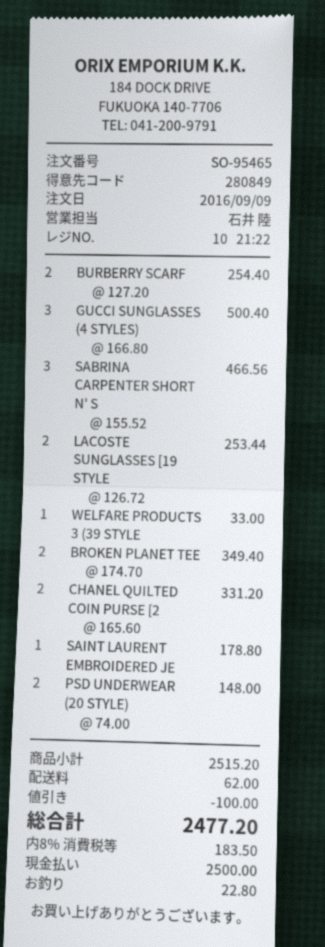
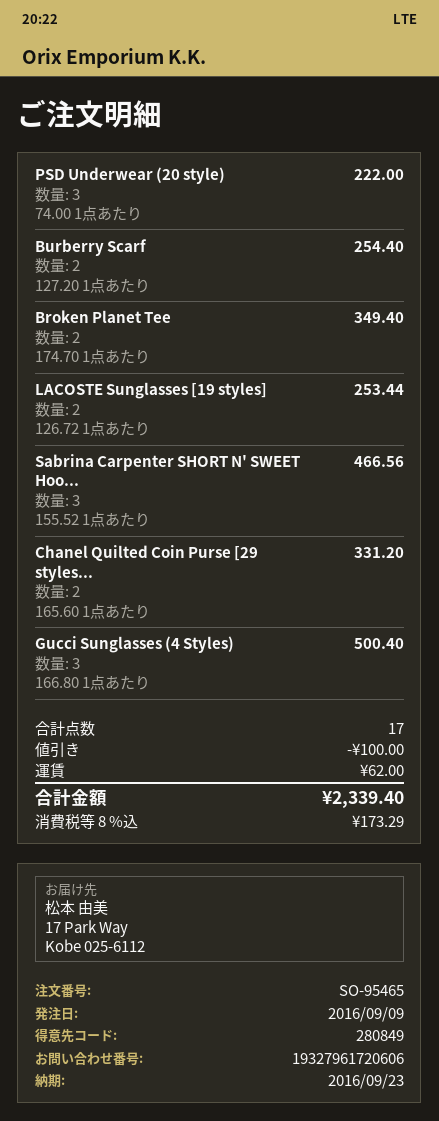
WELFARE PRODUCTS 3 (39 STYLE: 1 x 33.00 = 33.00 -> none
SAINT LAURENT EMBROIDERED JE: 1 x 178.80 = 178.80 -> none
PSD UNDERWEAR (20 STYLE): 2 x 74.00 = 148.00 -> 3 x 74.00 = 222.00
tax: 8% = 183.50 -> 8% = 173.29
total: 2477.20 -> 2339.40

